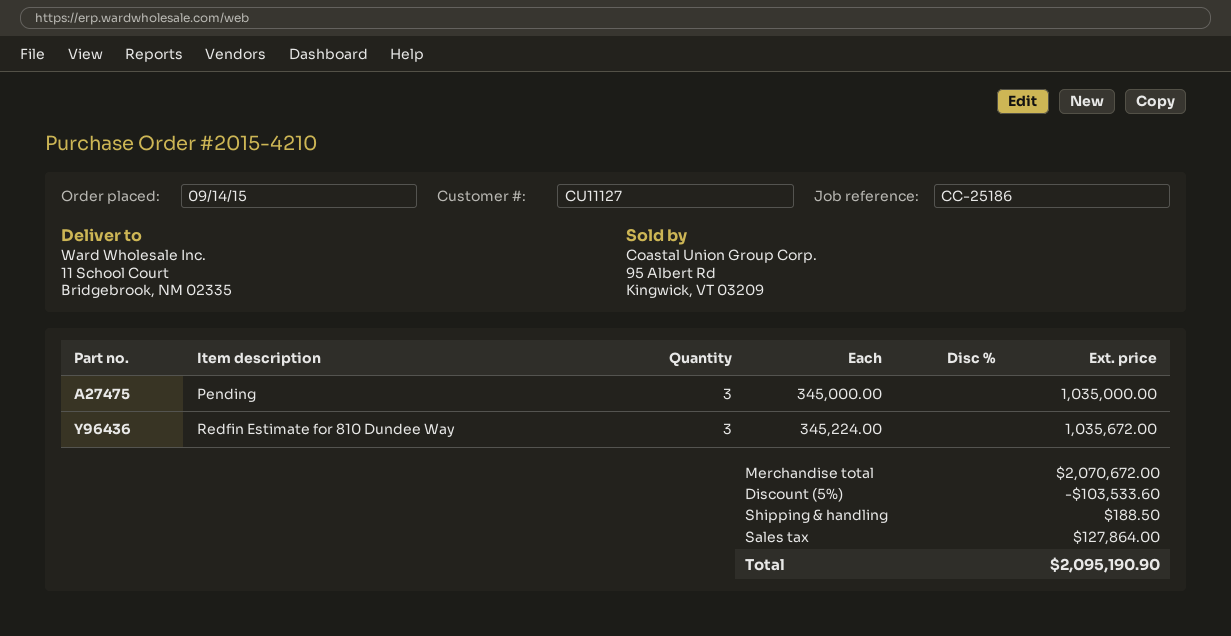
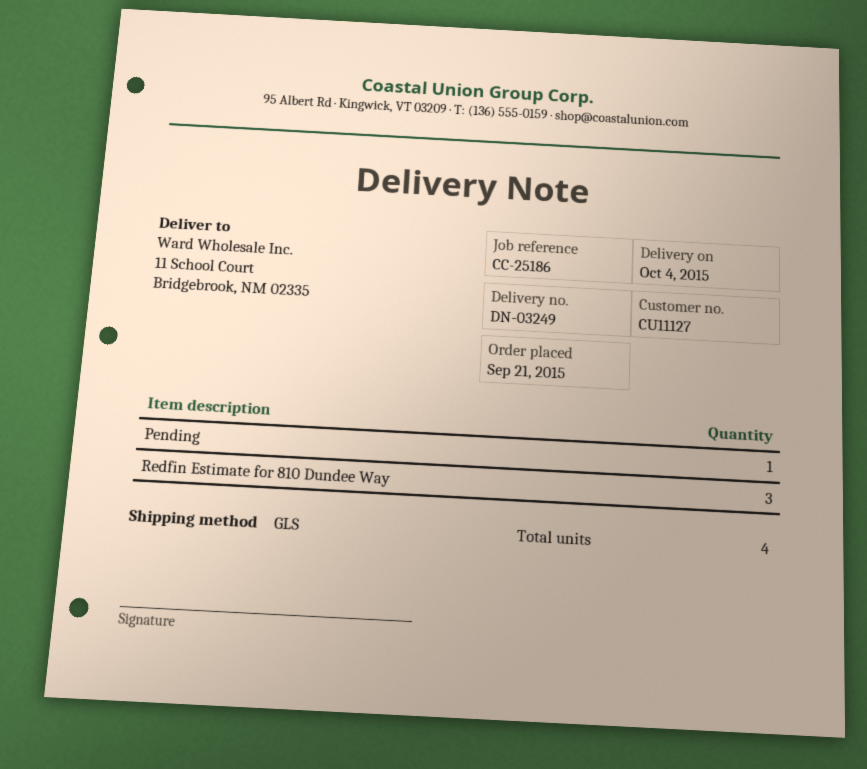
order date: 2015-09-14 -> 2015-09-21
Pending: 3 -> 1

